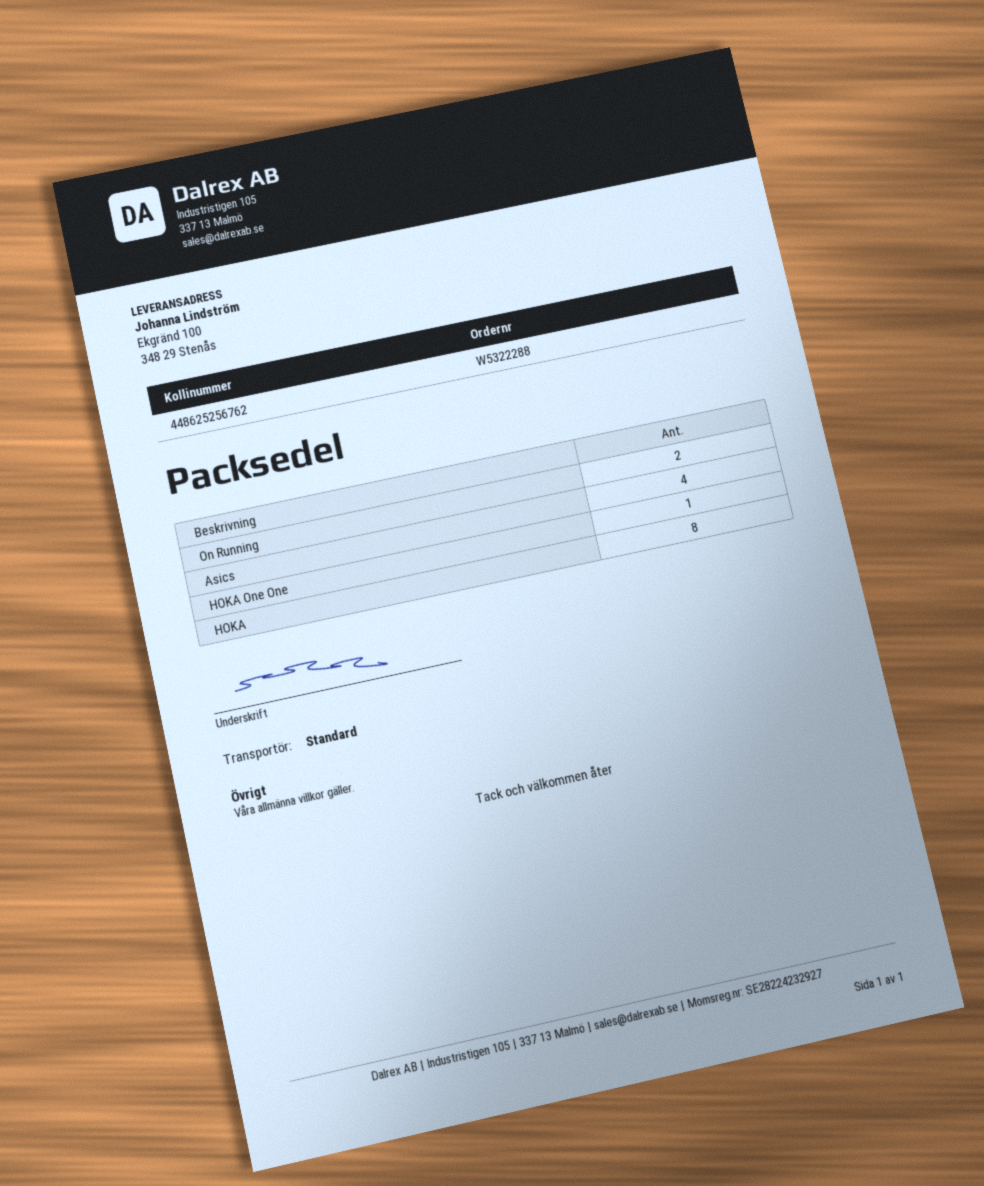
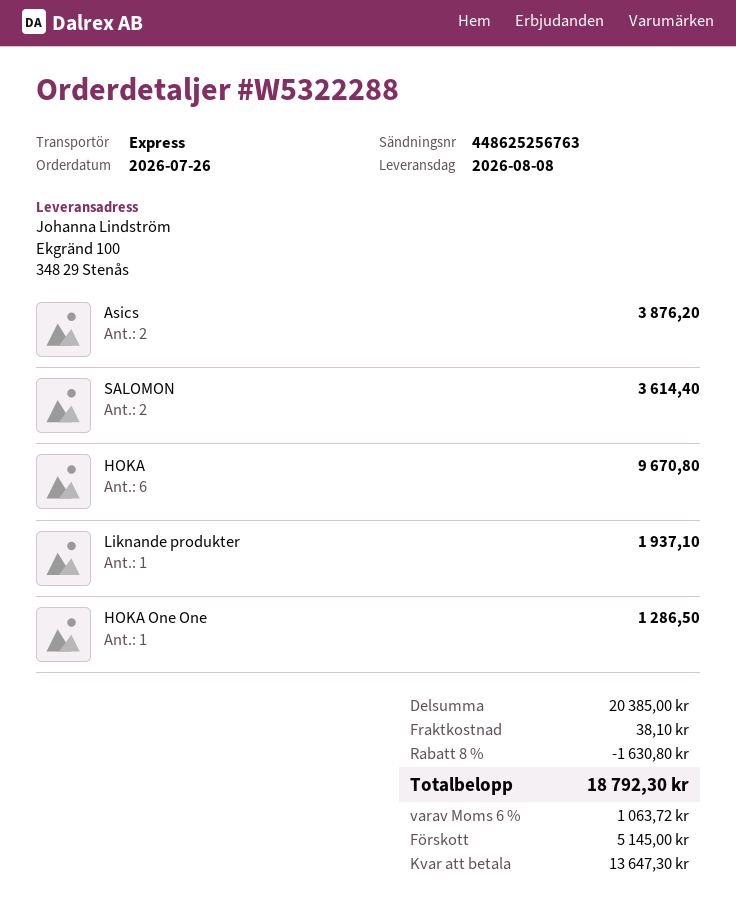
shipping method: standard -> express
tracking number: 448625256762 -> 448625256763
On Running: 2 -> none
Asics: 4 -> 2
HOKA: 8 -> 6
SALOMON: none -> 2
Liknande produkter: none -> 1

